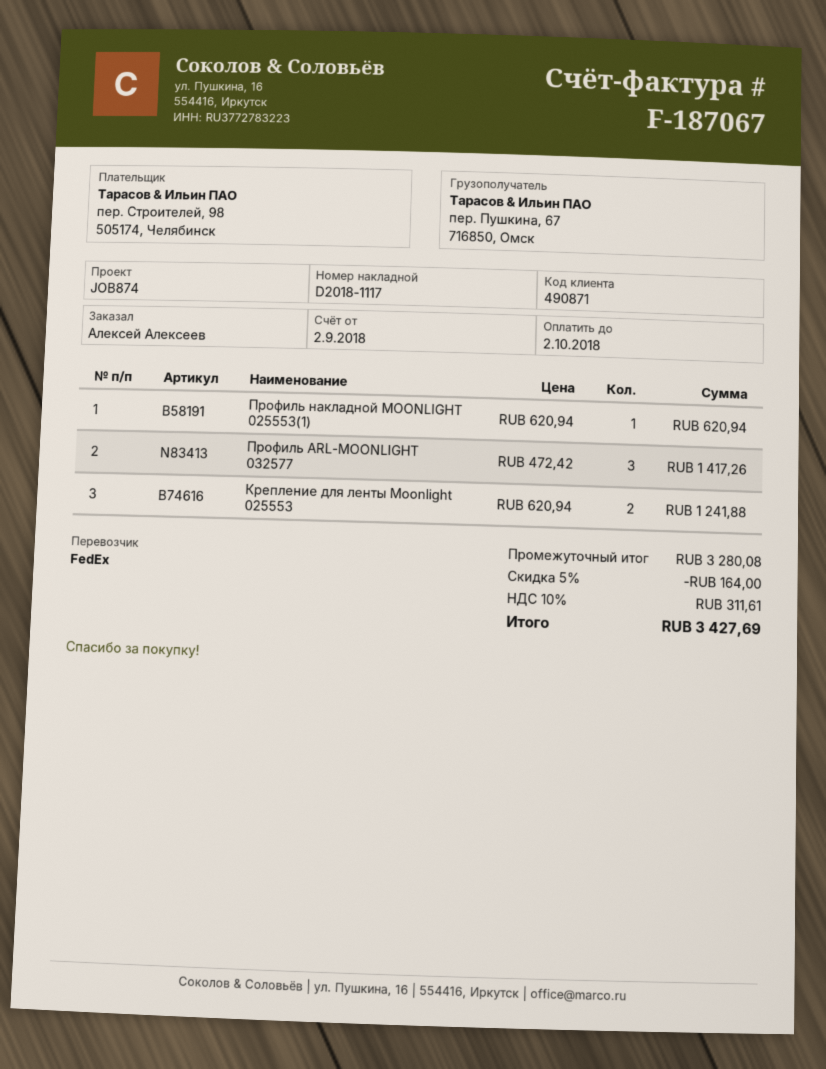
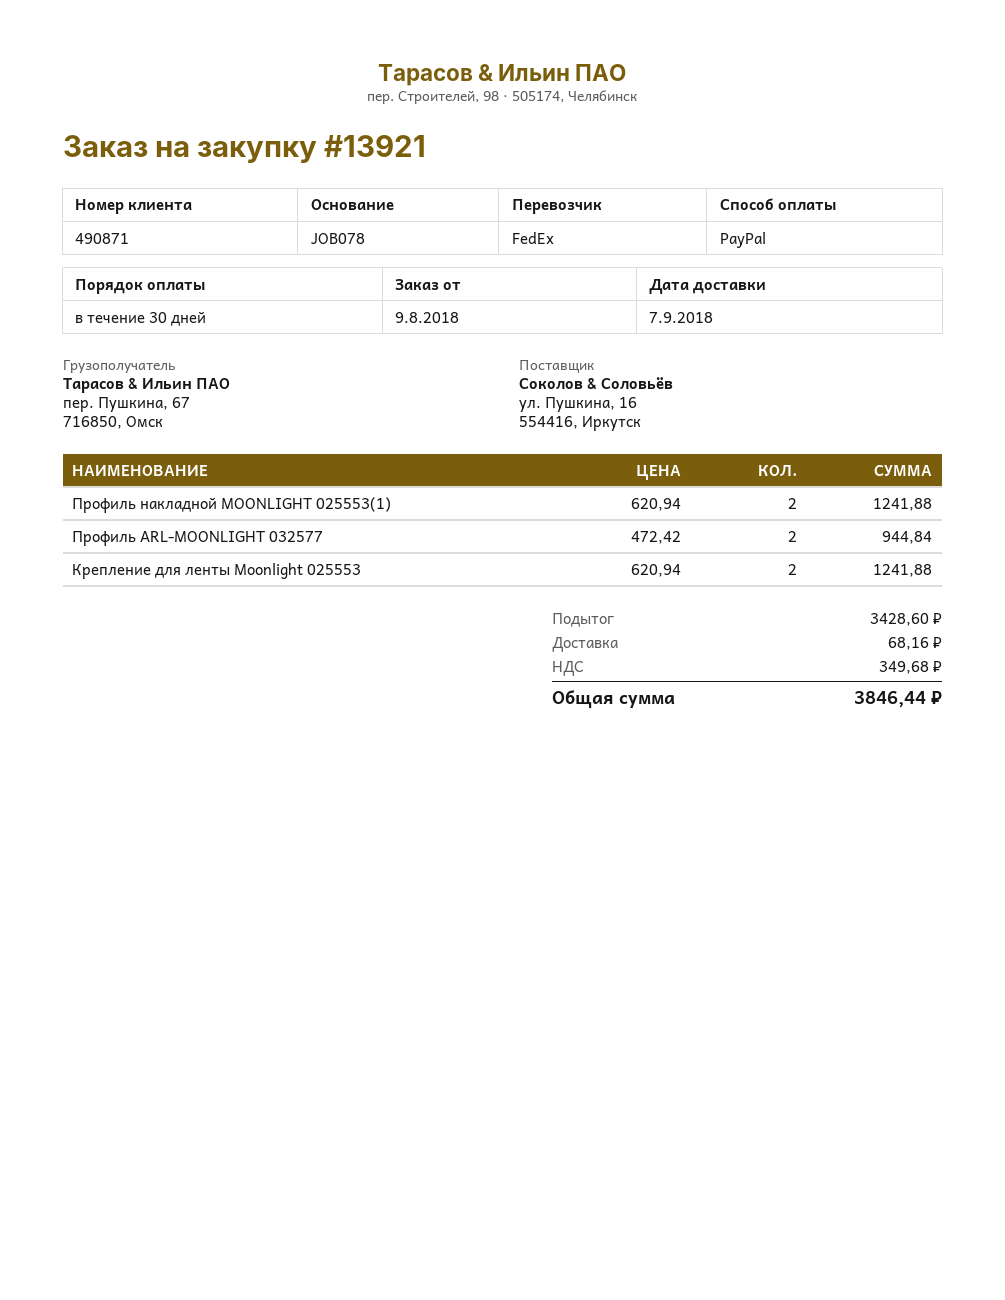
reference: JOB874 -> JOB078
Профиль накладной MOONLIGHT 025553(1): 1 x 620.94 = 620.94 -> 2 x 620.94 = 1241.88
Профиль ARL-MOONLIGHT 032577: 3 x 472.42 = 1417.26 -> 2 x 472.42 = 944.84
subtotal: 3280.08 -> 3428.60
discount: 5% = 164.00 -> none
shipping: none -> 68.16
tax: 311.61 -> 349.68
total: 3427.69 -> 3846.44

